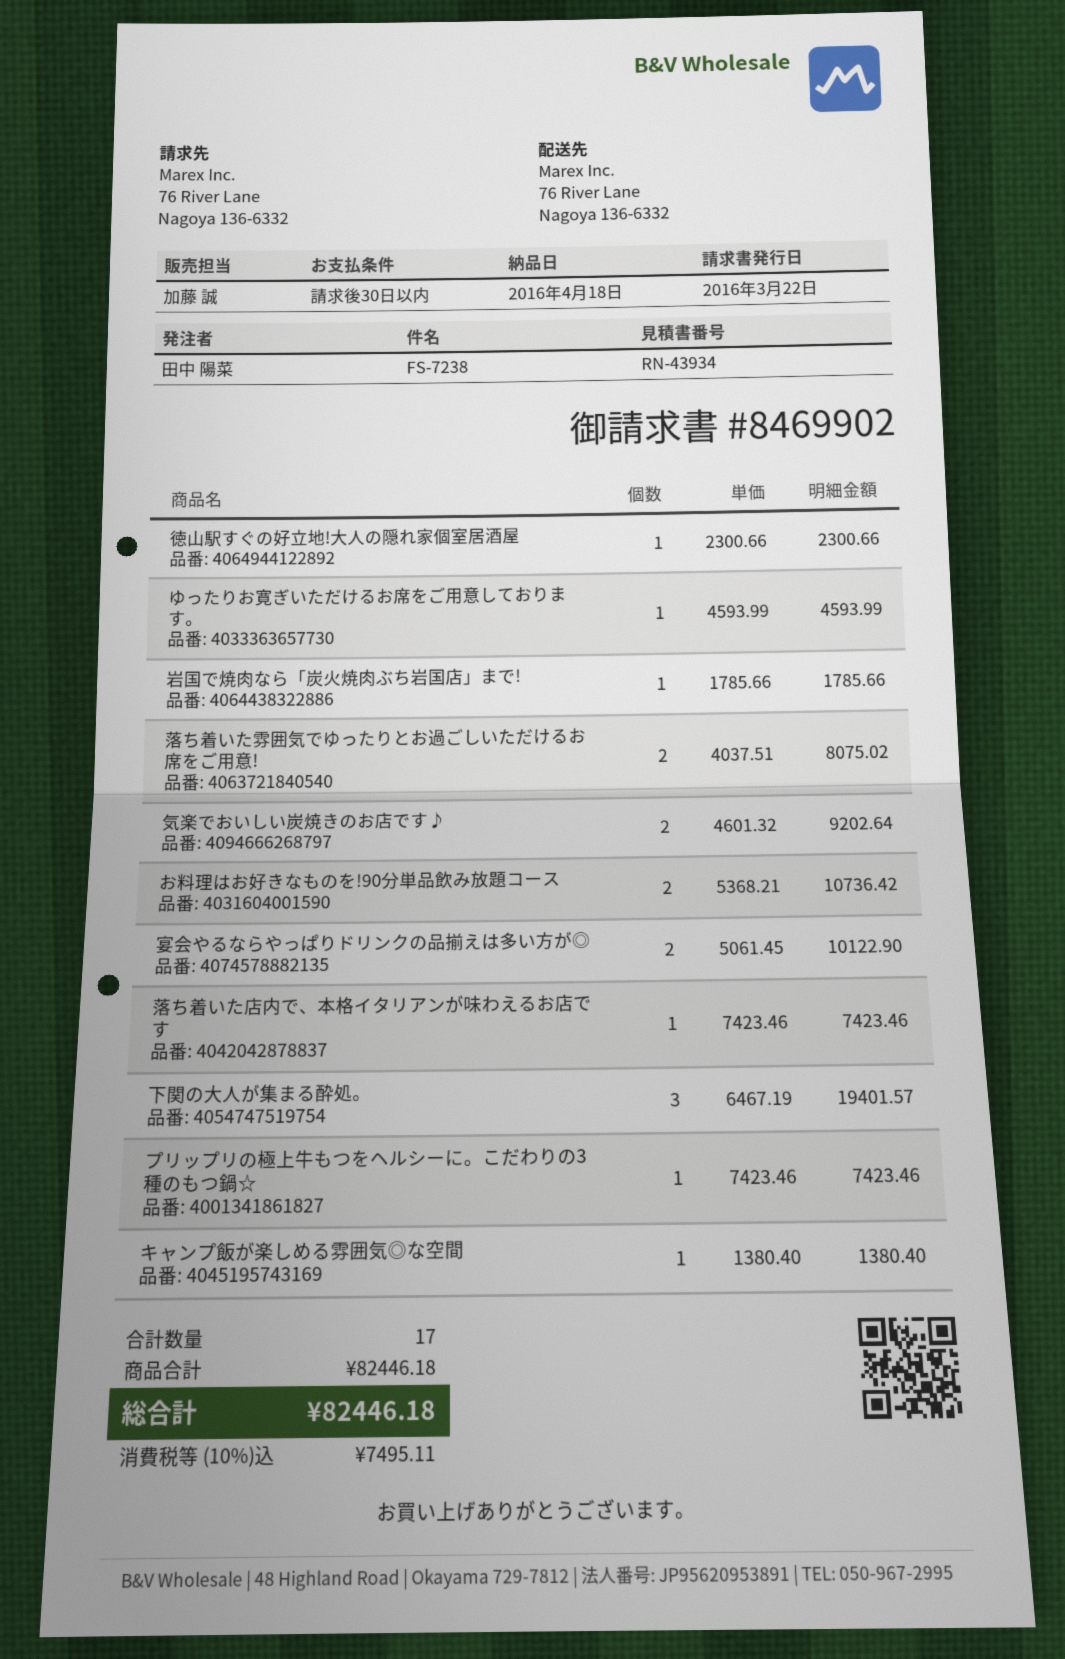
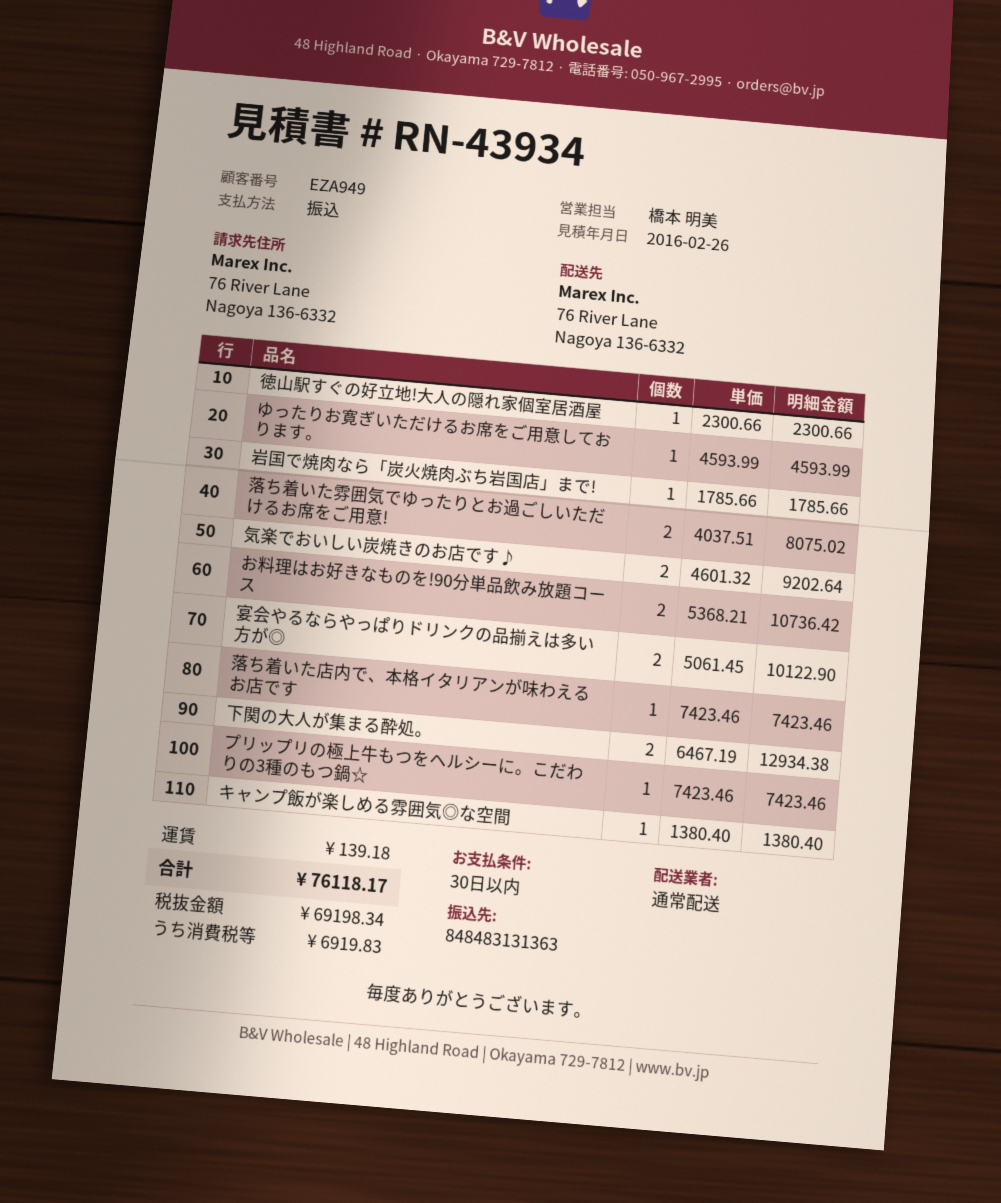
sales rep: 加藤 誠 -> 橋本 明美
下関の大人が集まる酔処。: 3 x 6467.19 = 19401.57 -> 2 x 6467.19 = 12934.38
shipping: none -> 139.18
tax: 7495.11 -> 6919.83
total: 82446.18 -> 76118.17

